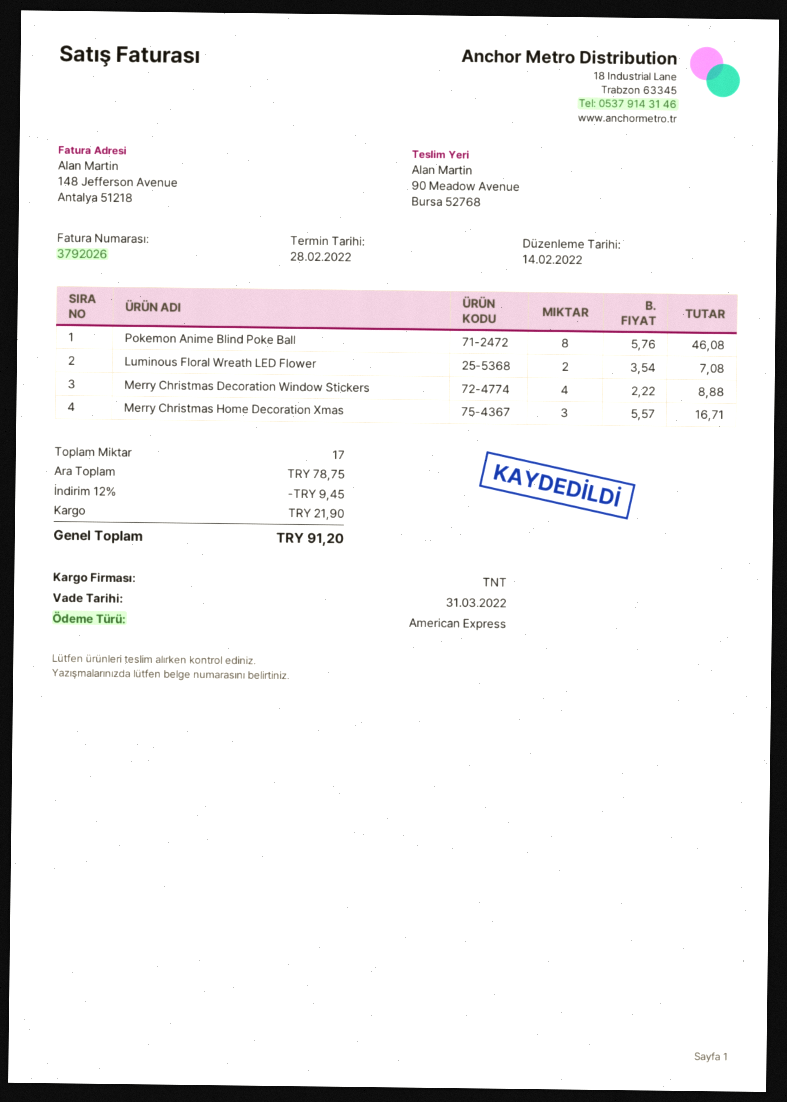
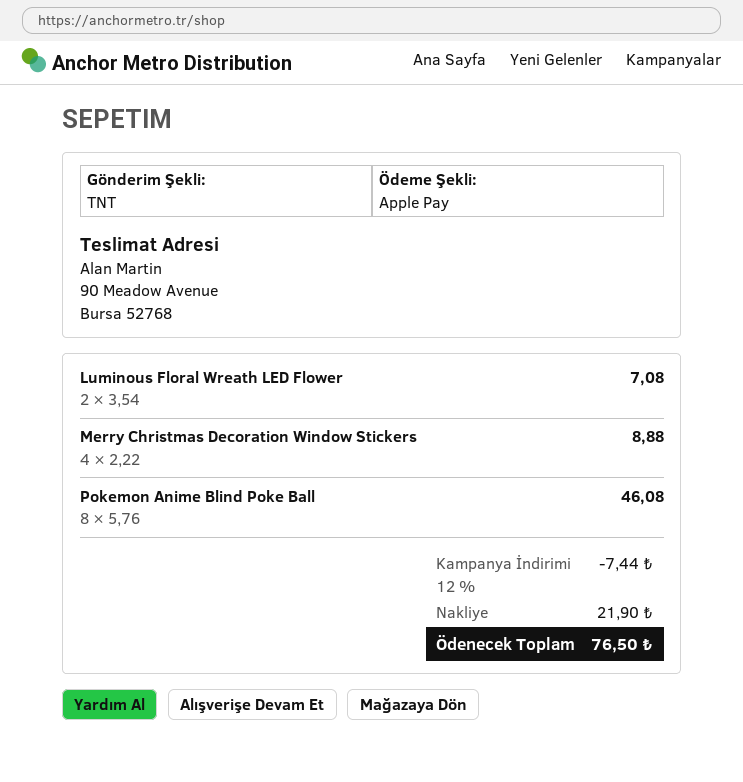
payment method: American Express -> Apple Pay
Merry Christmas Home Decoration Xmas: 3 x 5.57 = 16.71 -> none
discount: 12% = 9.45 -> 12% = 7.44
total: 91.20 -> 76.50

